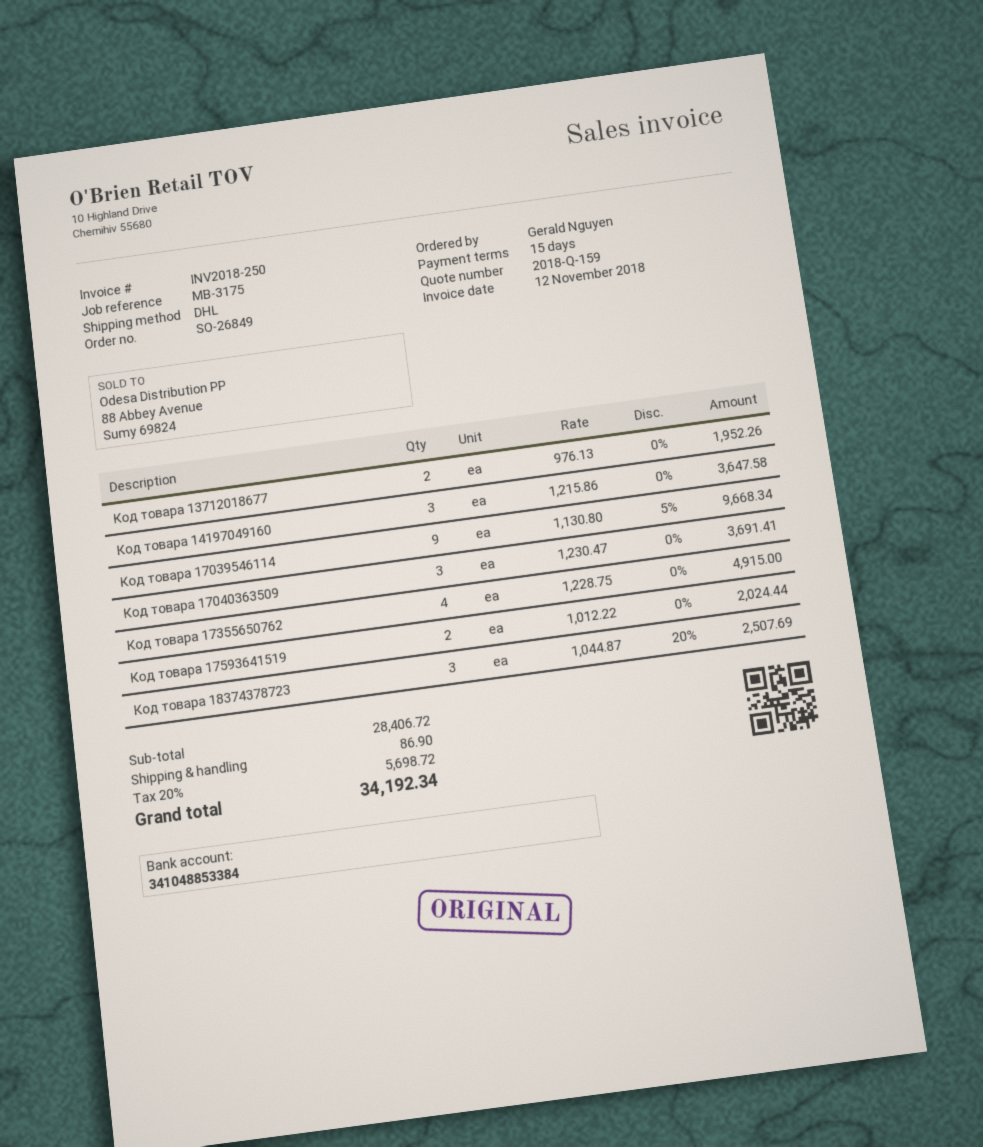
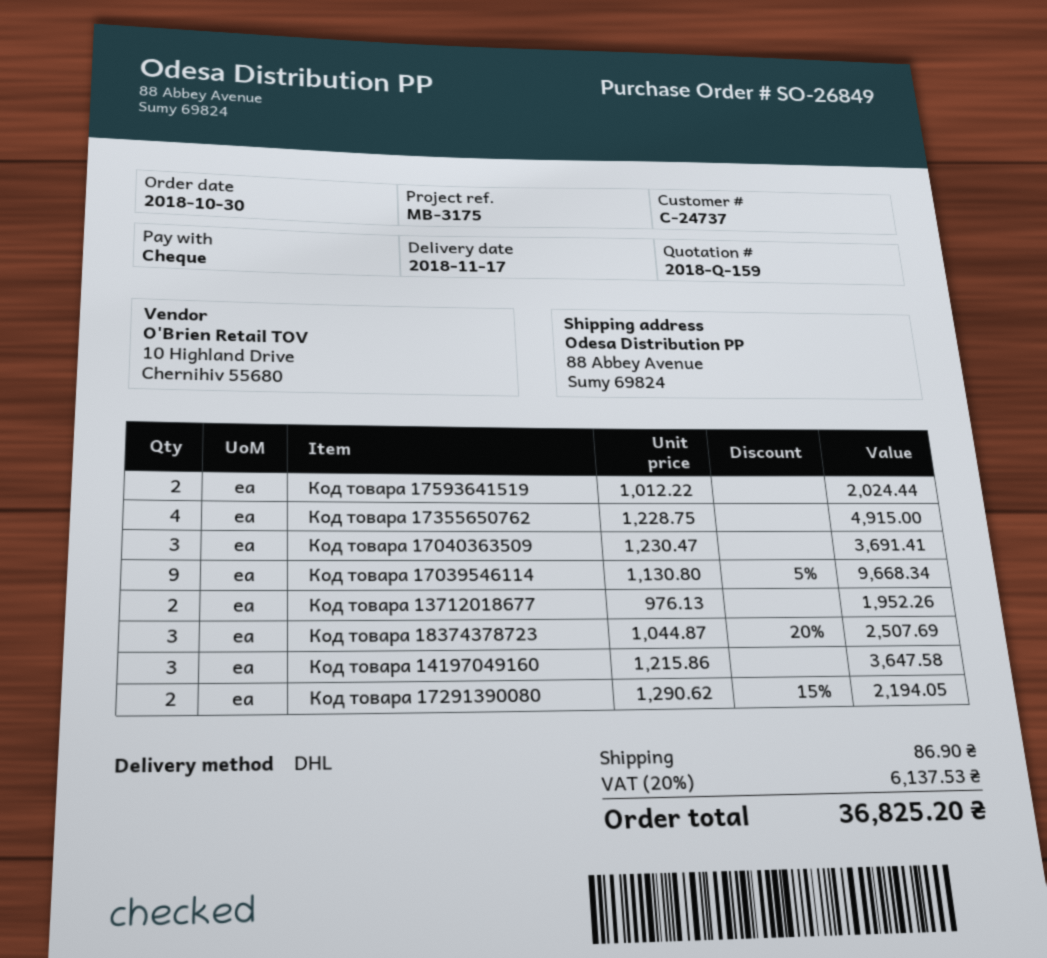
Код товара 17291390080: none -> 2 x 1290.62 - 15% = 2194.05
tax: 20% = 5698.72 -> 20% = 6137.53
total: 34192.34 -> 36825.20

